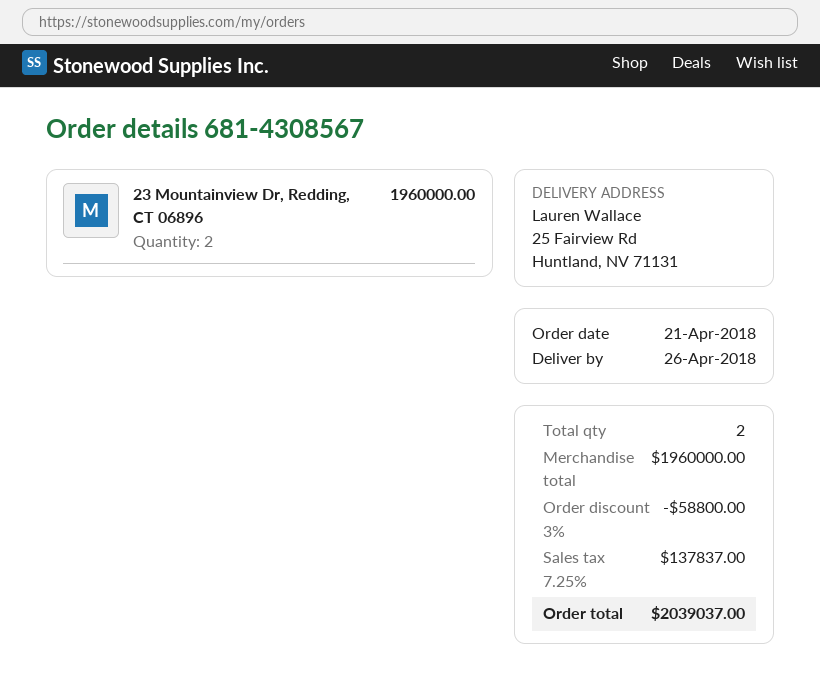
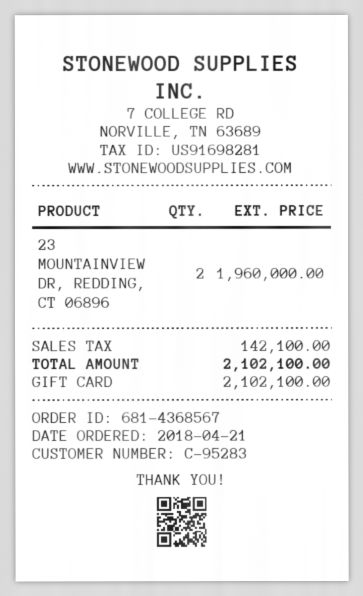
order number: 681-4308567 -> 681-4368567
discount: 3% = 58800.00 -> none
tax: 137837.00 -> 142100.00
total: 2039037.00 -> 2102100.00

